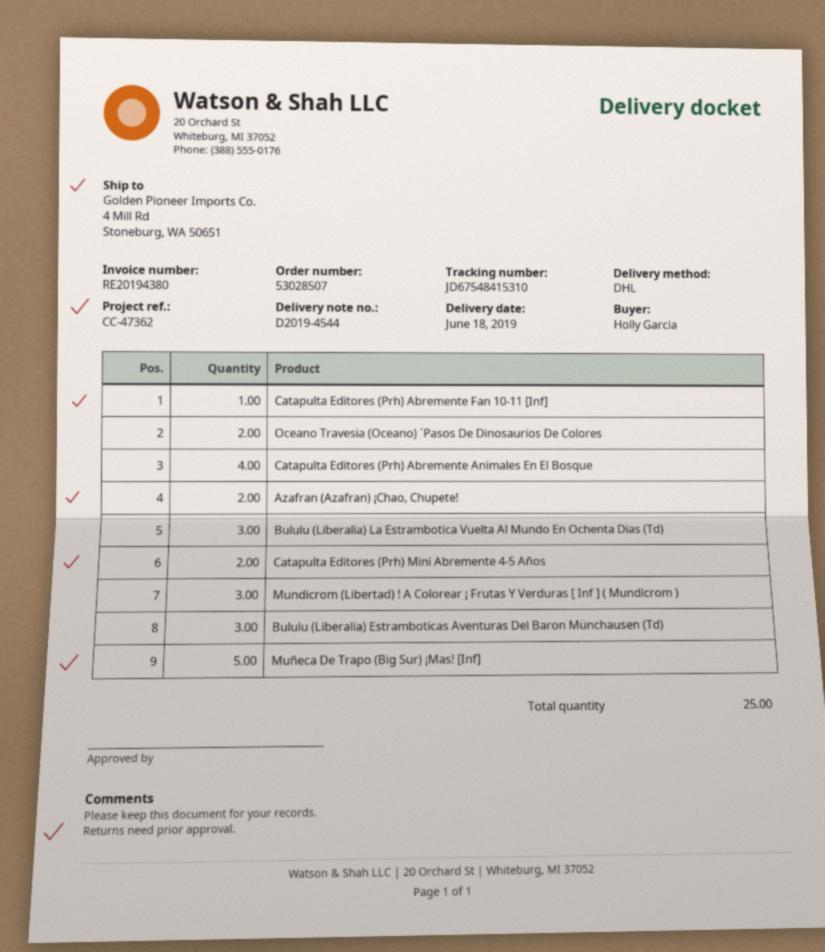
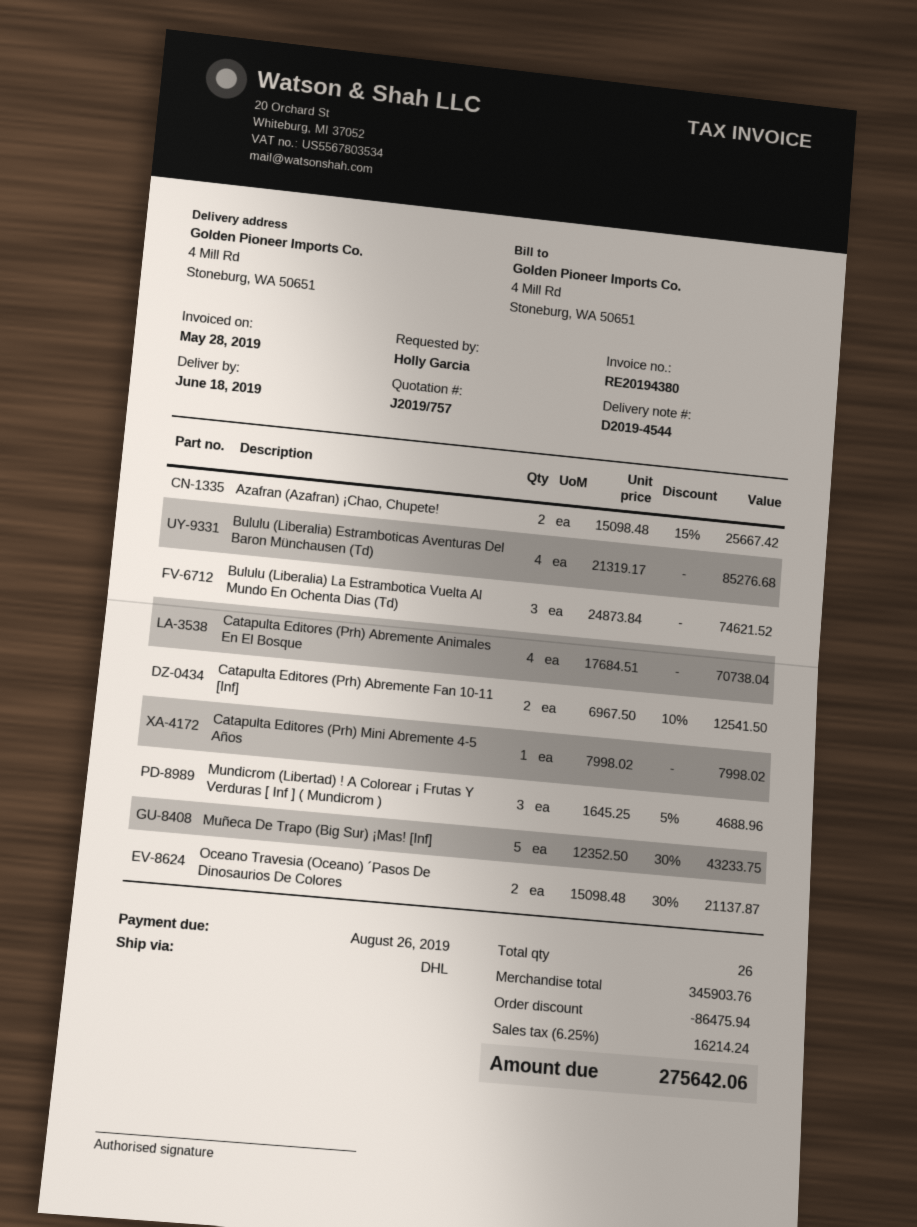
Catapulta Editores (Prh) Abremente Fan 10-11 [Inf]: 1 -> 2
Catapulta Editores (Prh) Mini Abremente 4-5 Años: 2 -> 1
Bululu (Liberalia) Estramboticas Aventuras Del Baron Münchausen (Td): 3 -> 4
total quantity: 25 -> 26

